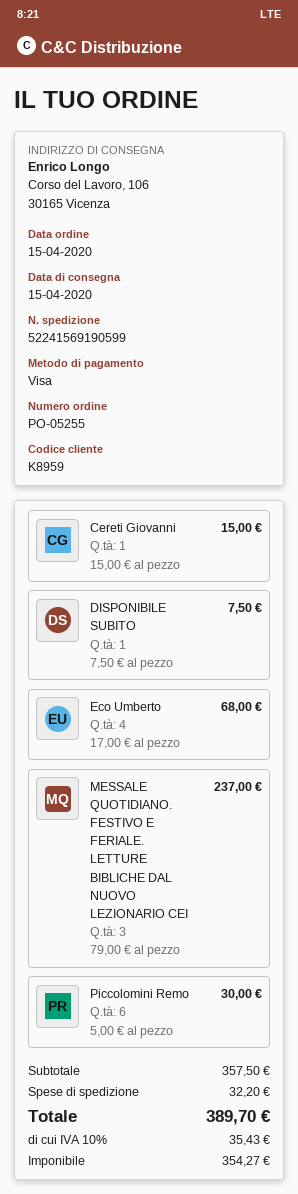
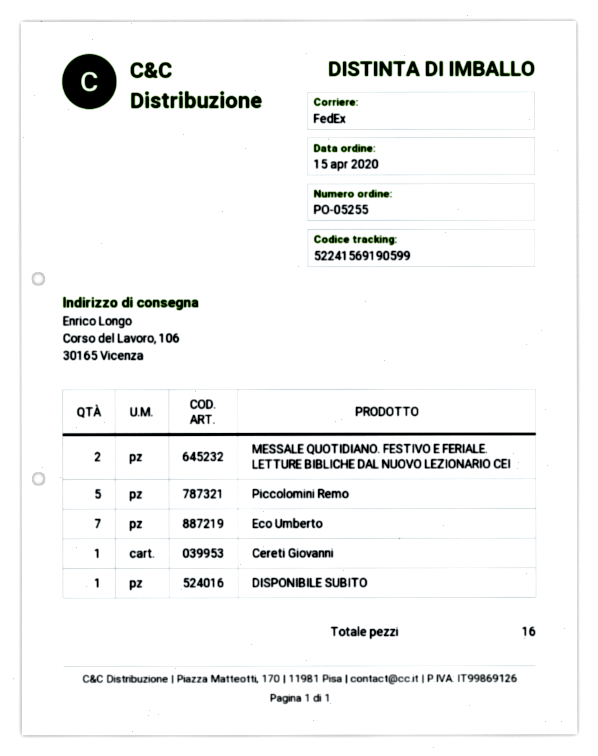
Eco Umberto: 4 -> 7
MESSALE QUOTIDIANO. FESTIVO E FERIALE. LETTURE BIBLICHE DAL NUOVO LEZIONARIO CEI: 3 -> 2
Piccolomini Remo: 6 -> 5

